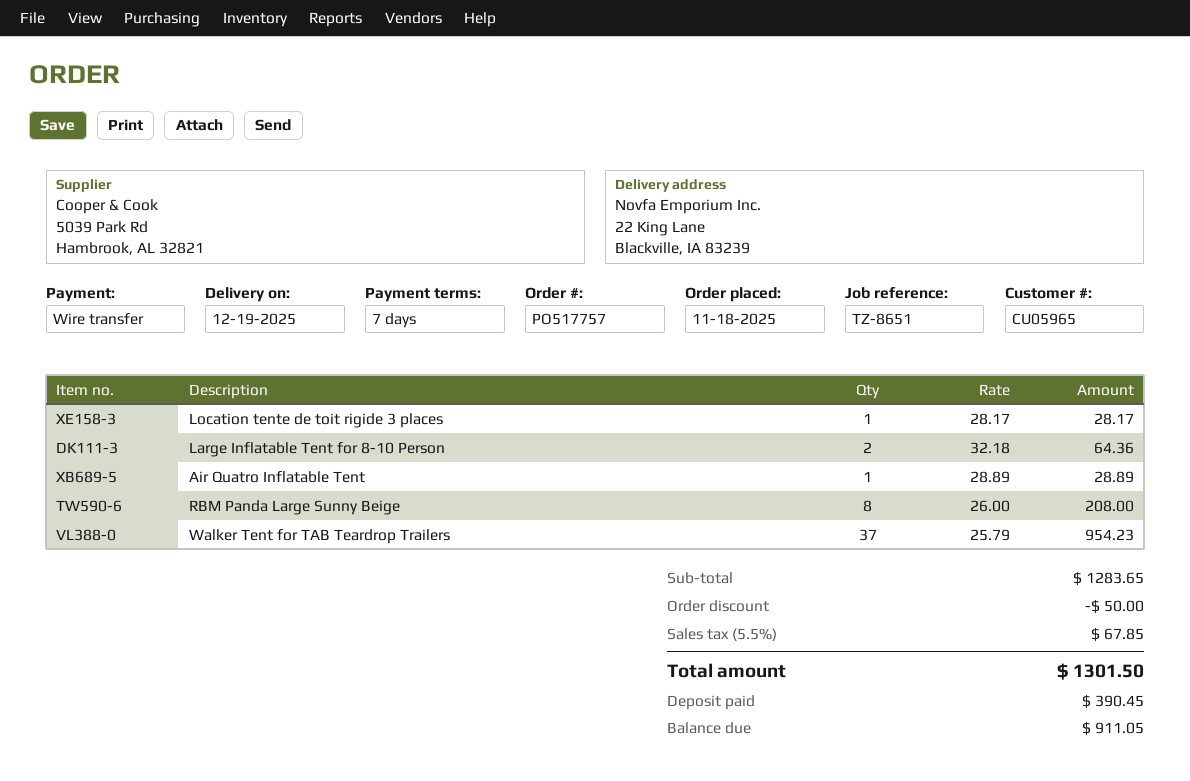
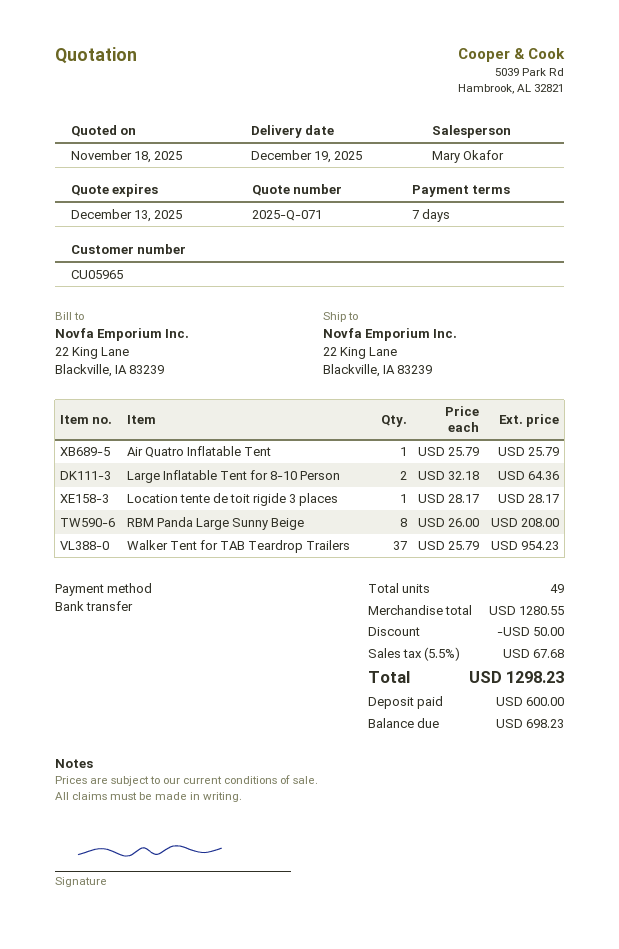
Air Quatro Inflatable Tent: 1 x 28.89 = 28.89 -> 1 x 25.79 = 25.79
subtotal: 1283.65 -> 1280.55
tax: 5.5% = 67.85 -> 5.5% = 67.68
total: 1301.50 -> 1298.23
deposit: 390.45 -> 600.00
balance: 911.05 -> 698.23

